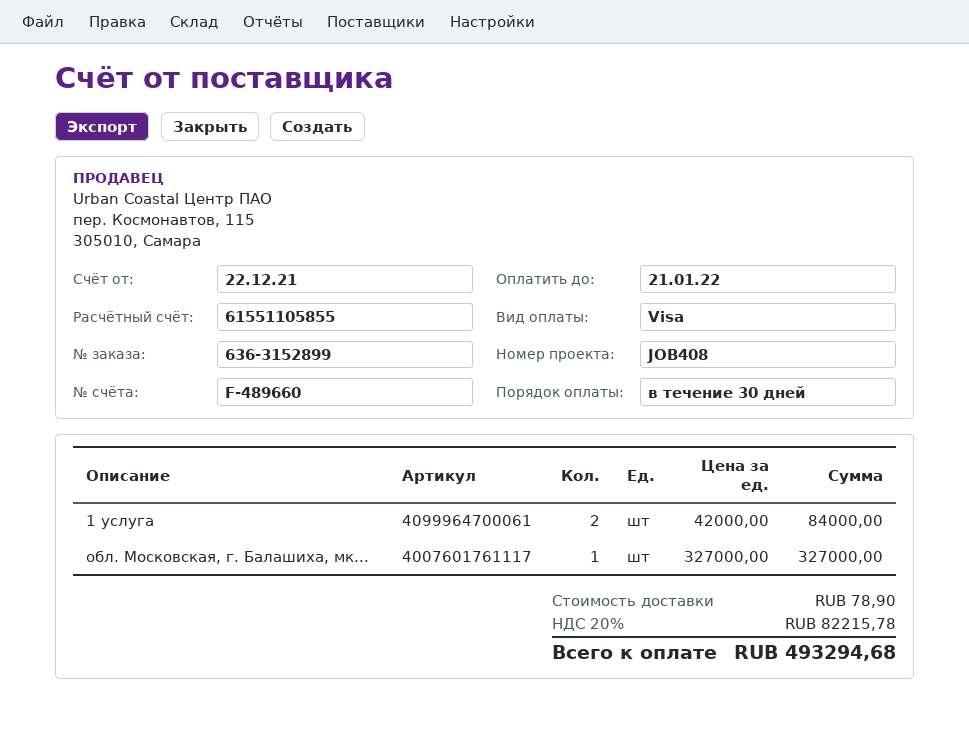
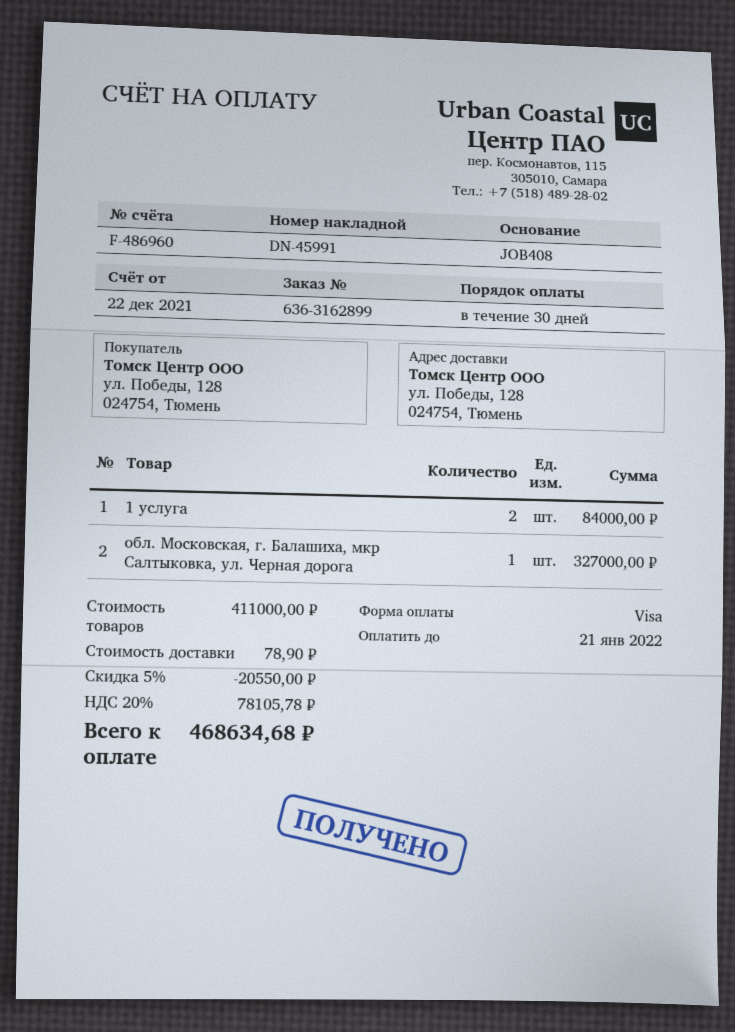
order number: 636-3152899 -> 636-3162899
invoice number: F-489660 -> F-486960
discount: none -> 5% = 20550.00
tax: 20% = 82215.78 -> 20% = 78105.78
total: 493294.68 -> 468634.68

